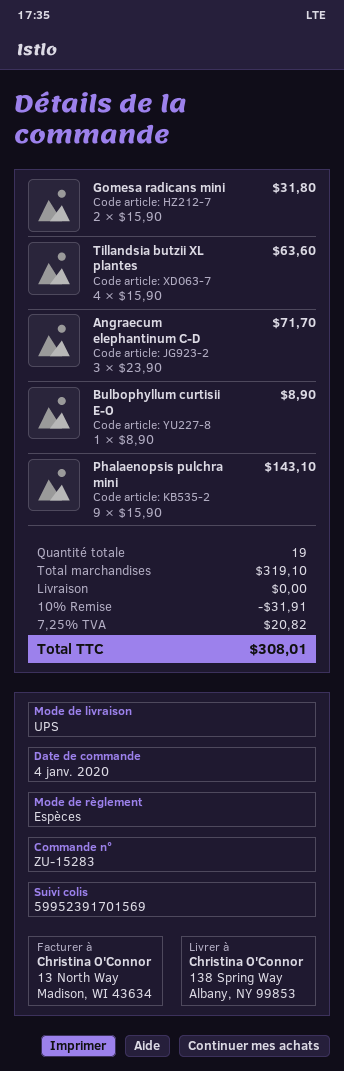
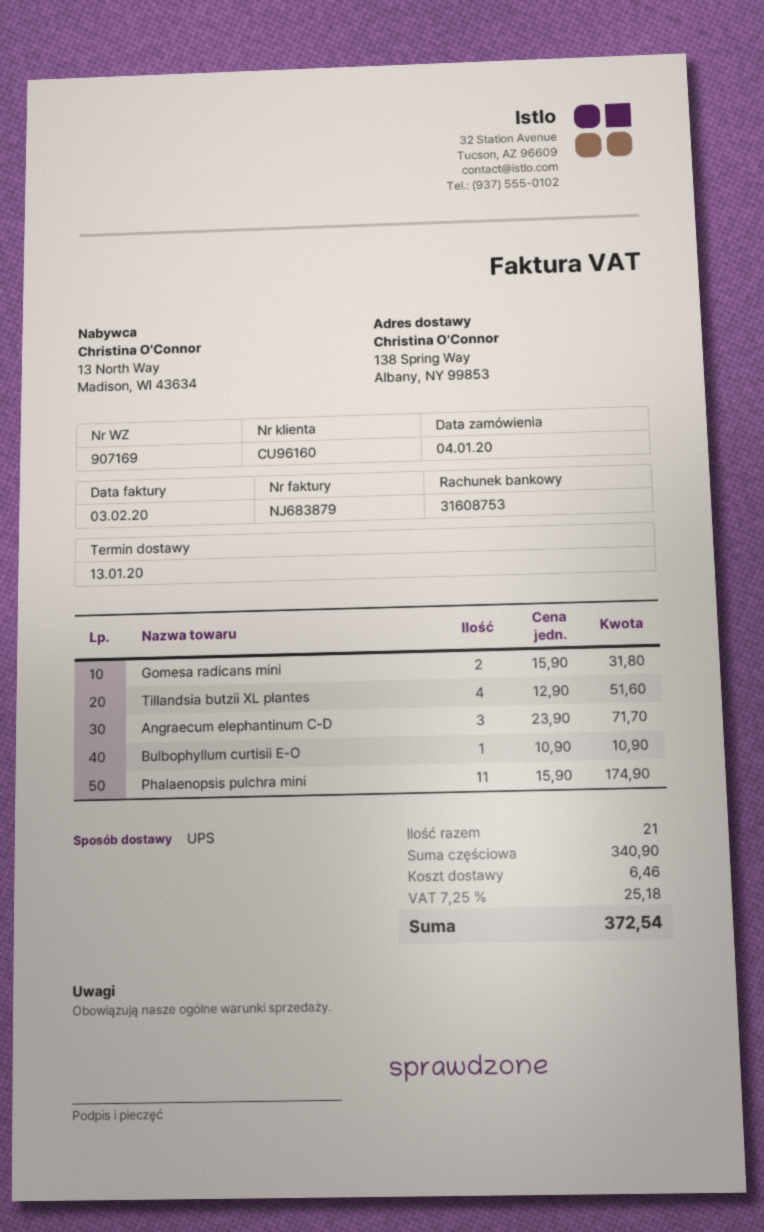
Tillandsia butzii XL plantes: 4 x 15.90 = 63.60 -> 4 x 12.90 = 51.60
Bulbophyllum curtisii E-O: 1 x 8.90 = 8.90 -> 1 x 10.90 = 10.90
Phalaenopsis pulchra mini: 9 x 15.90 = 143.10 -> 11 x 15.90 = 174.90
total quantity: 19 -> 21
subtotal: 319.10 -> 340.90
discount: 10% = 31.91 -> none
shipping: 0.00 -> 6.46
tax: 7.25% = 20.82 -> 7.25% = 25.18
total: 308.01 -> 372.54

